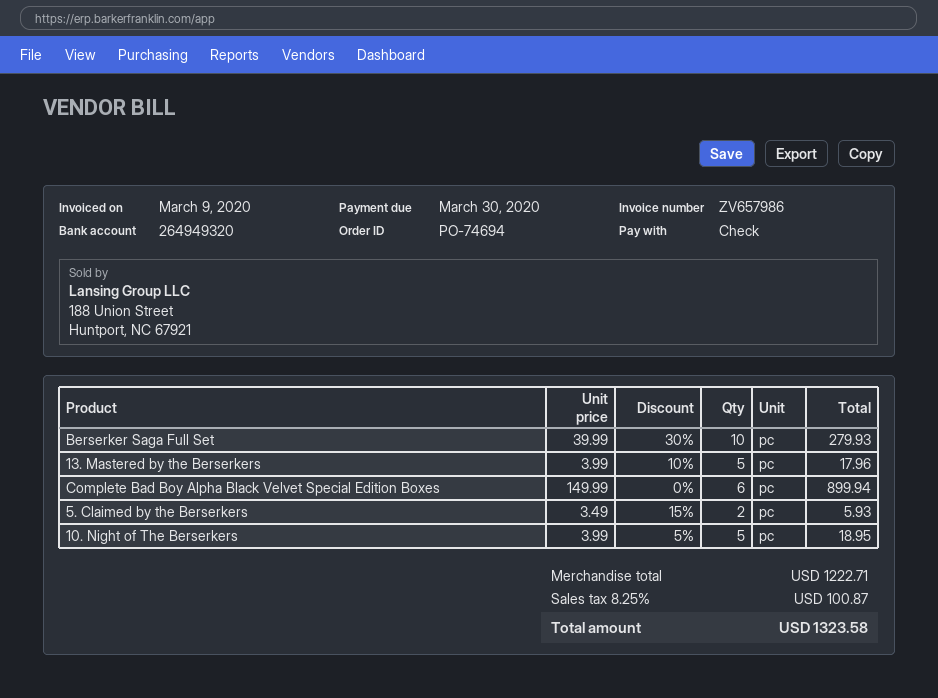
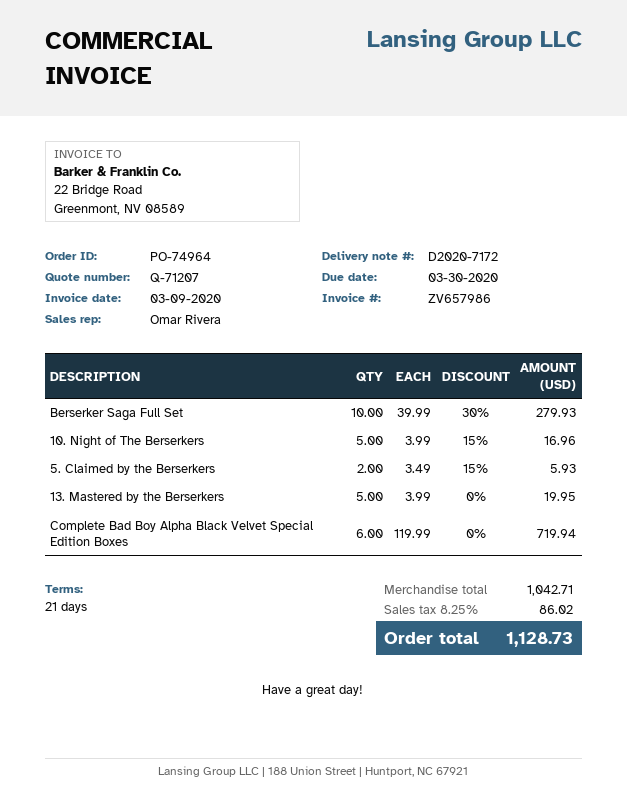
order number: PO-74694 -> PO-74964
13. Mastered by the Berserkers: 5 x 3.99 - 10% = 17.96 -> 5 x 3.99 = 19.95
Complete Bad Boy Alpha Black Velvet Special Edition Boxes: 6 x 149.99 = 899.94 -> 6 x 119.99 = 719.94
10. Night of The Berserkers: 5 x 3.99 - 5% = 18.95 -> 5 x 3.99 - 15% = 16.96
subtotal: 1222.71 -> 1042.71
tax: 8.25% = 100.87 -> 8.25% = 86.02
total: 1323.58 -> 1128.73

